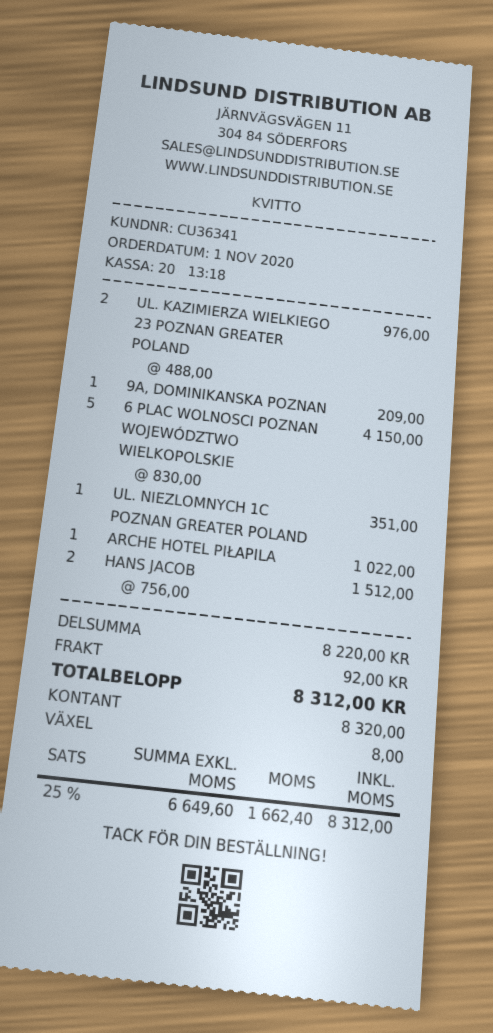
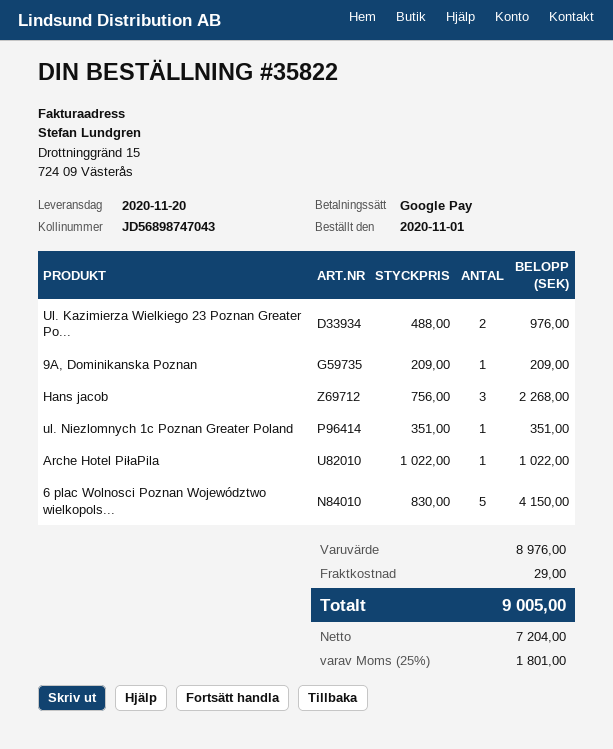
payment method: cash -> Google Pay
HANS JACOB: 2 x 756.00 = 1512.00 -> 3 x 756.00 = 2268.00
subtotal: 8220.00 -> 8976.00
shipping: 92.00 -> 29.00
net: 6649.60 -> 7204.00
tax: 25% = 1662.40 -> 25% = 1801.00
total: 8312.00 -> 9005.00

